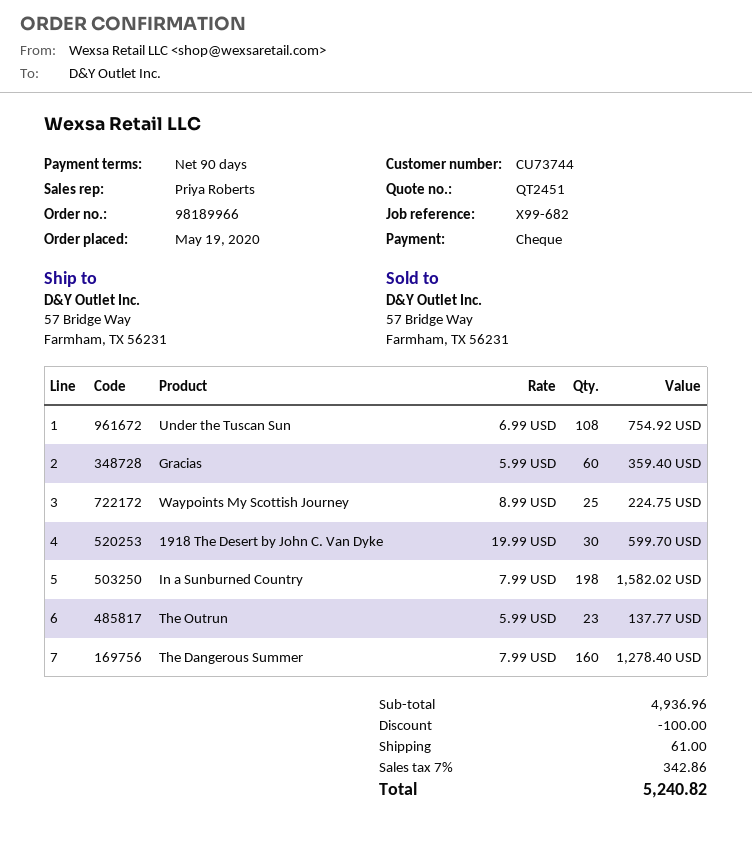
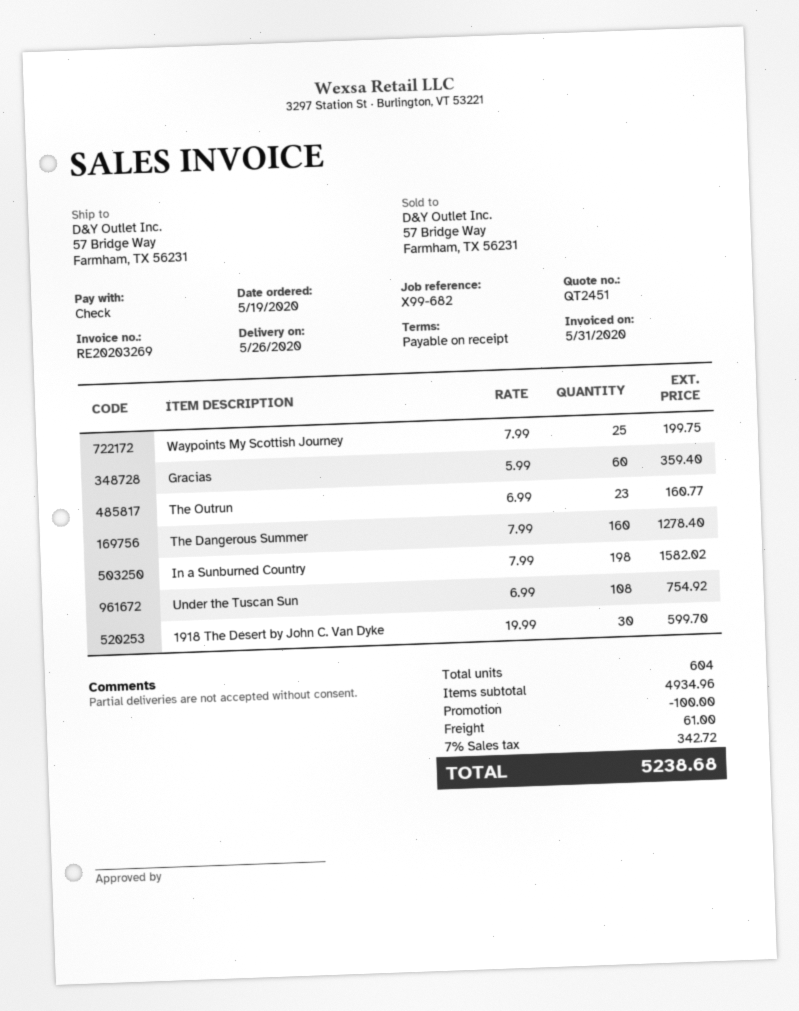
payment terms: 90 days -> on receipt
Waypoints My Scottish Journey: 25 x 8.99 = 224.75 -> 25 x 7.99 = 199.75
The Outrun: 23 x 5.99 = 137.77 -> 23 x 6.99 = 160.77
subtotal: 4936.96 -> 4934.96
tax: 7% = 342.86 -> 7% = 342.72
total: 5240.82 -> 5238.68

